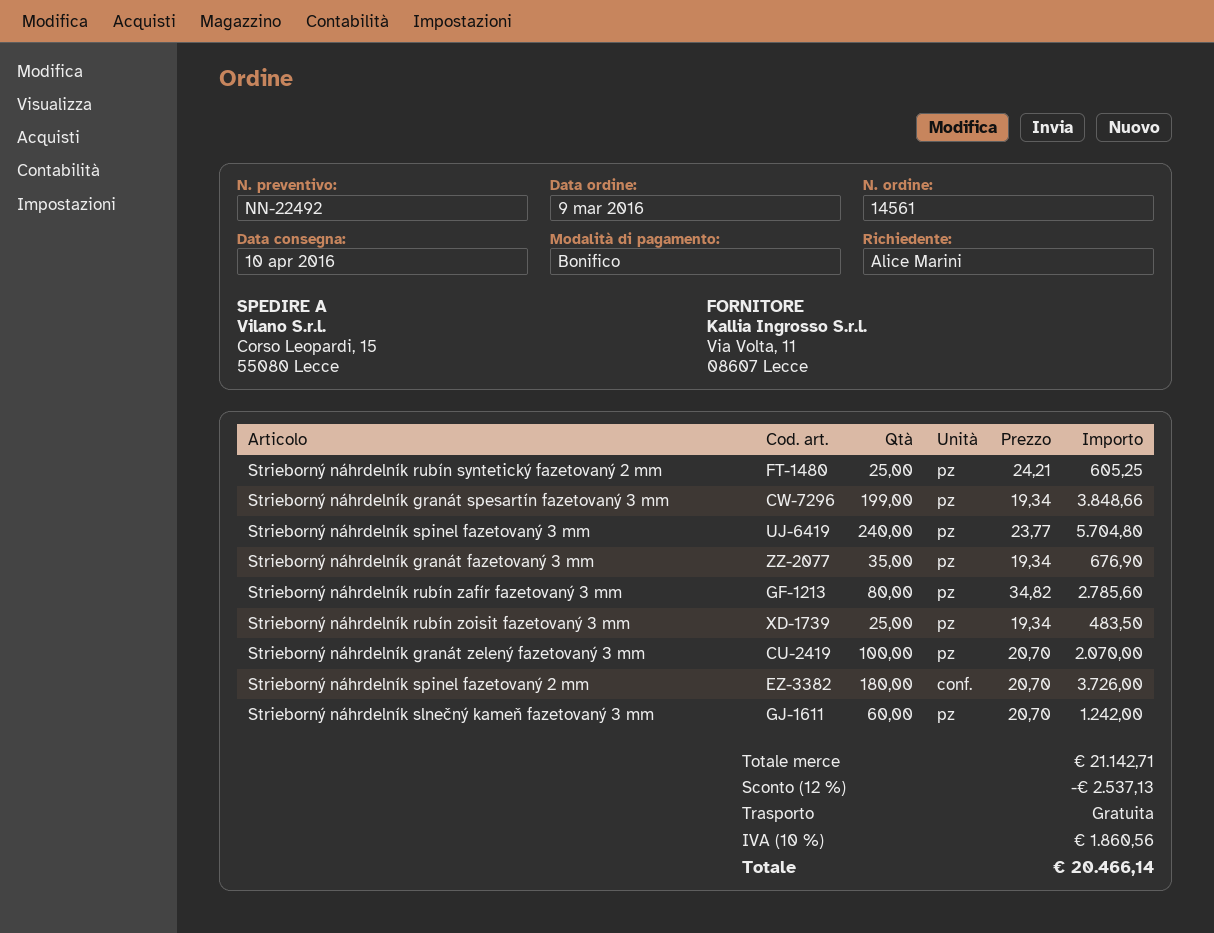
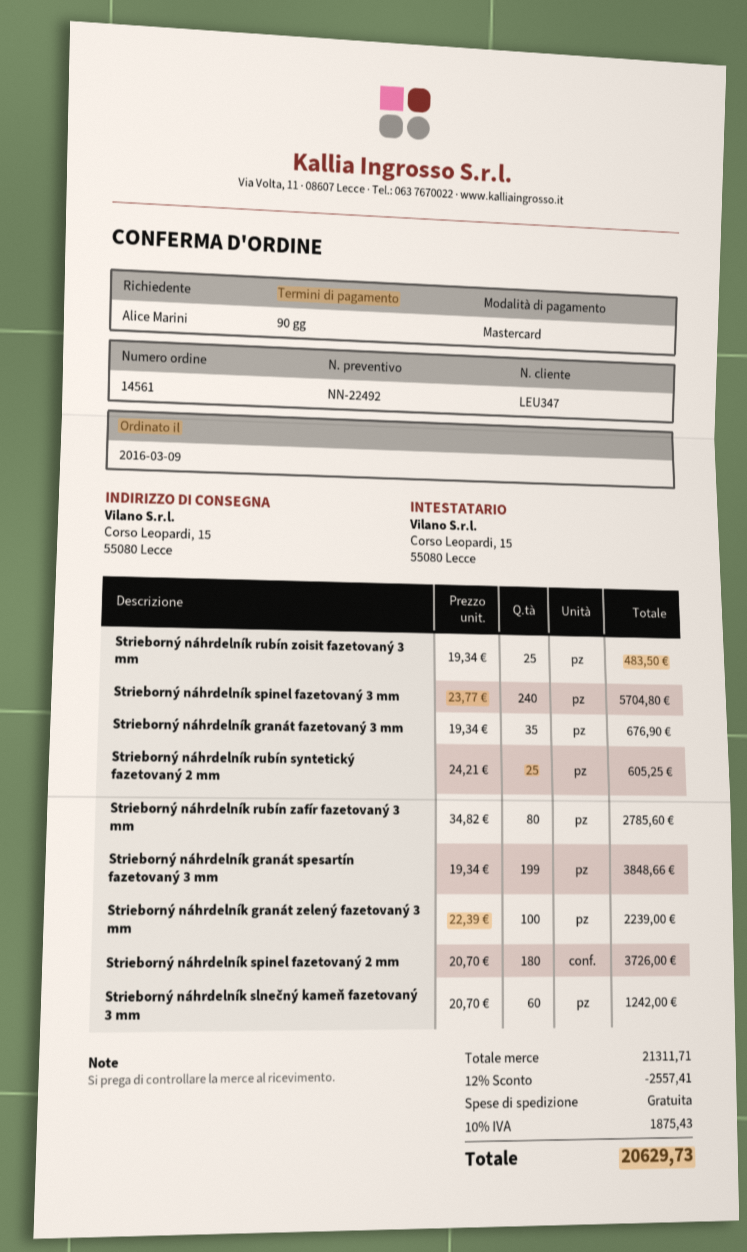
payment method: bank transfer -> Mastercard
Strieborný náhrdelník granát zelený fazetovaný 3 mm: 100 x 20.70 = 2070.00 -> 100 x 22.39 = 2239.00
subtotal: 21142.71 -> 21311.71
discount: 12% = 2537.13 -> 12% = 2557.41
tax: 10% = 1860.56 -> 10% = 1875.43
total: 20466.14 -> 20629.73

